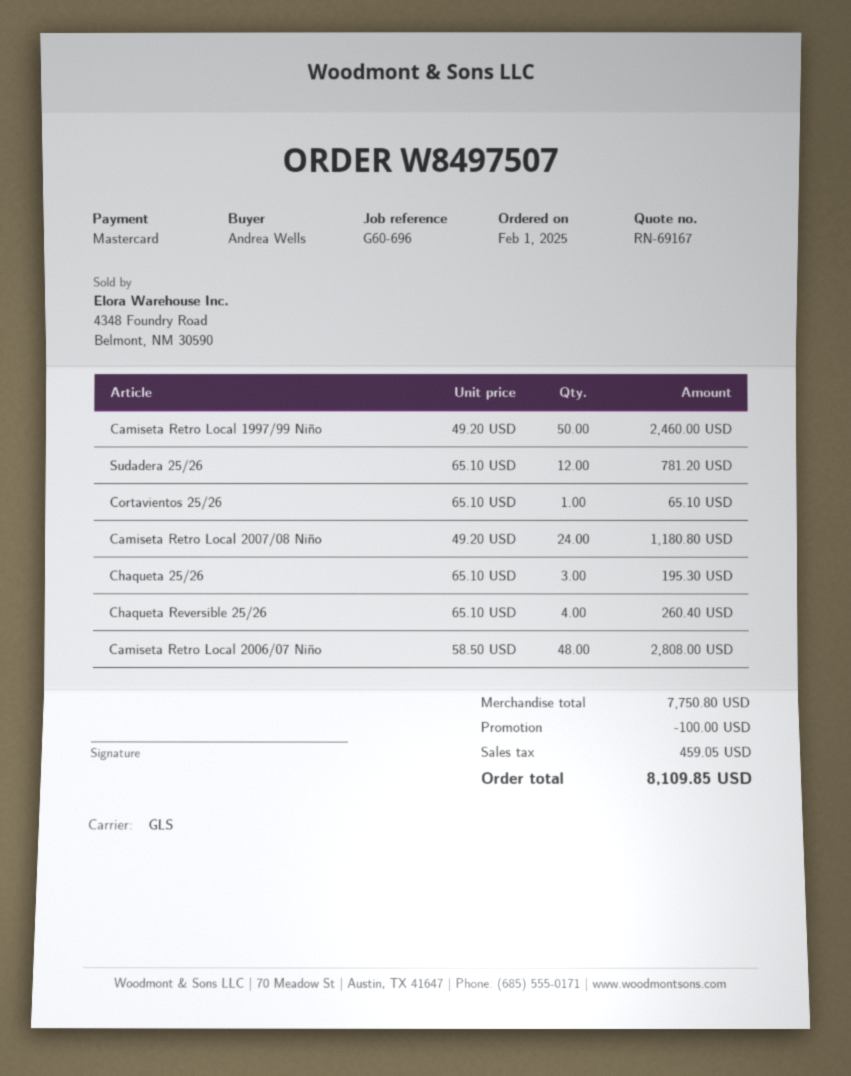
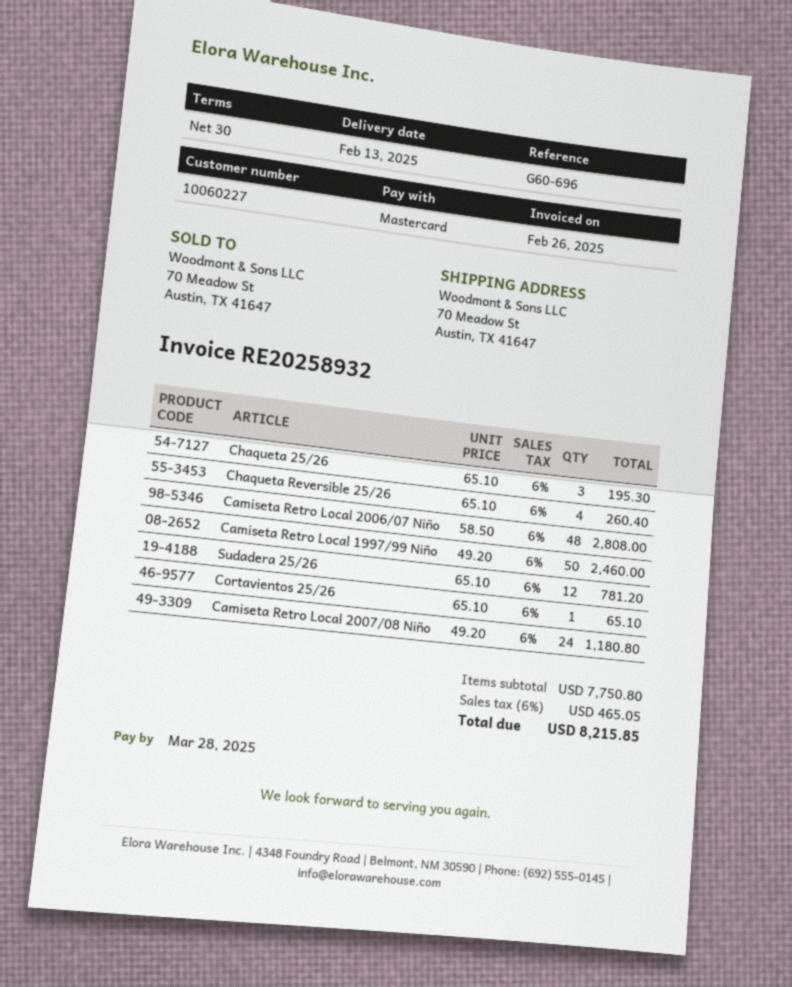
discount: 100.00 -> none
tax: 459.05 -> 465.05
total: 8109.85 -> 8215.85

